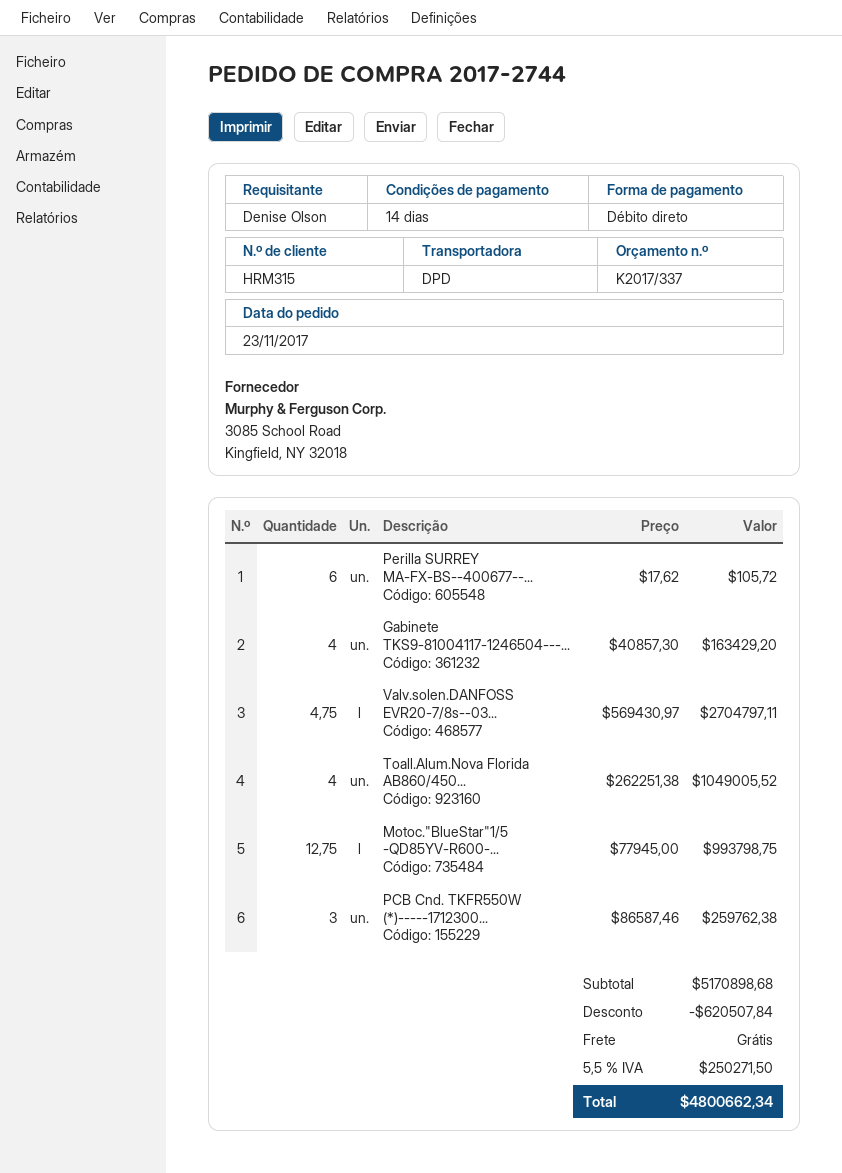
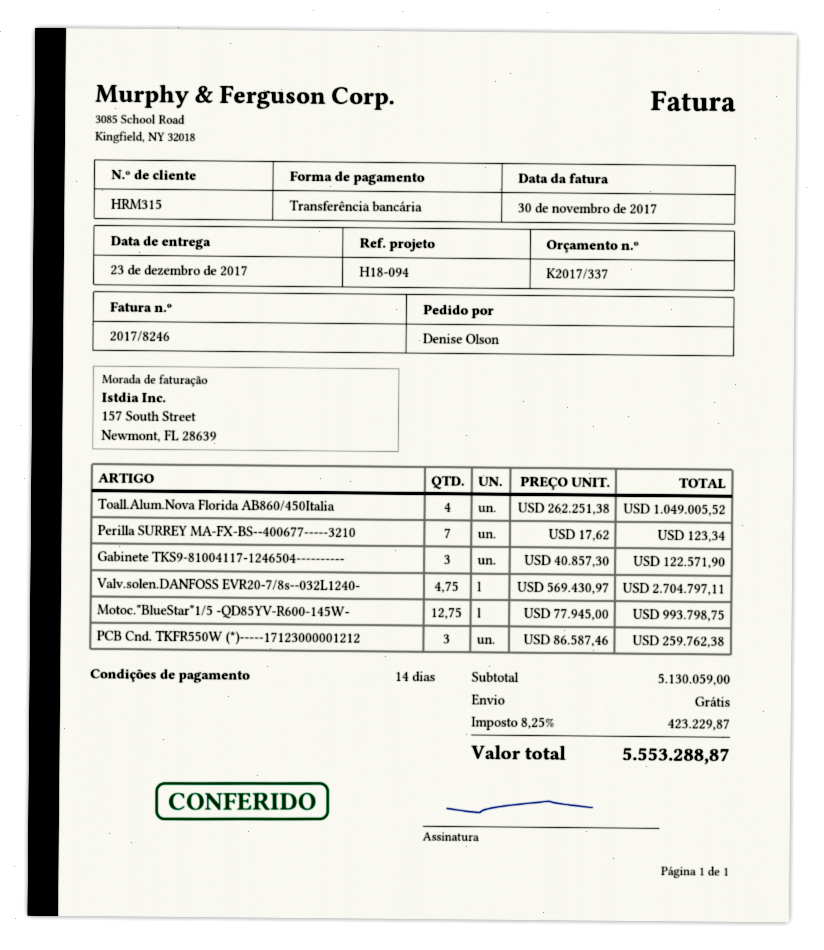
payment method: direct debit -> bank transfer
Perilla SURREY MA-FX-BS--400677--...: 6 x 17.62 = 105.72 -> 7 x 17.62 = 123.34
Gabinete TKS9-81004117-1246504---...: 4 x 40857.30 = 163429.20 -> 3 x 40857.30 = 122571.90
subtotal: 5170898.68 -> 5130059.00
discount: 620507.84 -> none
tax: 5.5% = 250271.50 -> 8.25% = 423229.87
total: 4800662.34 -> 5553288.87

